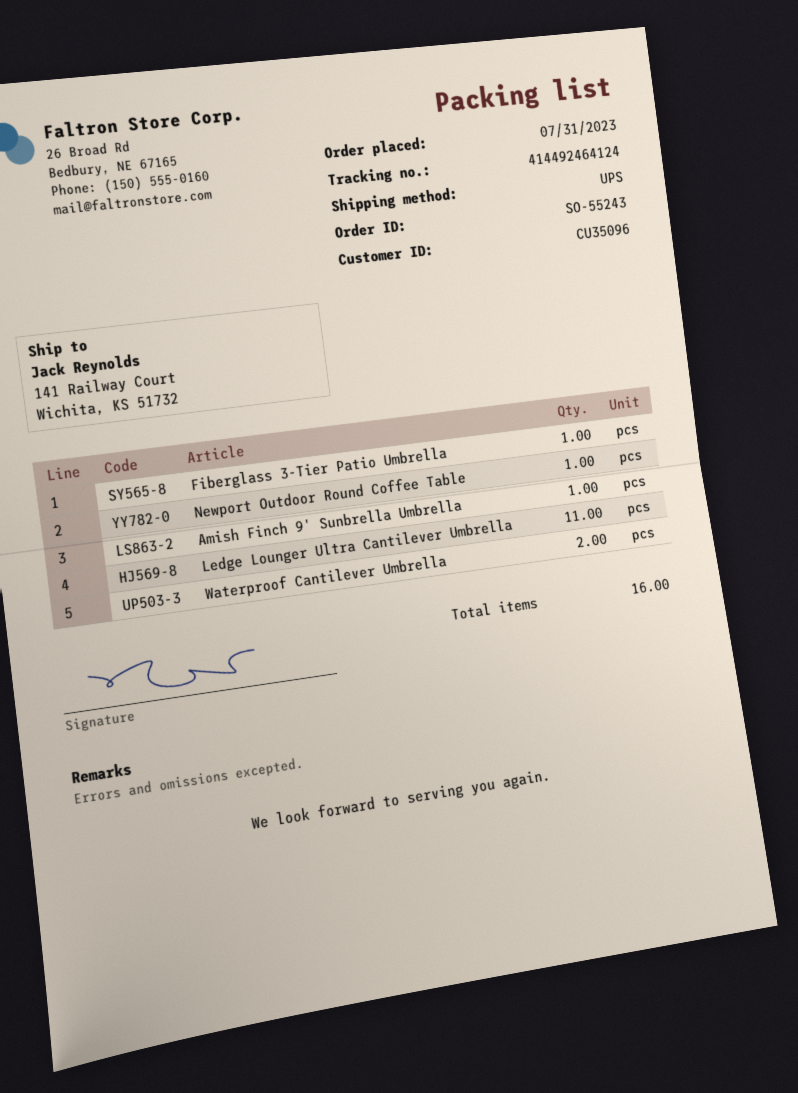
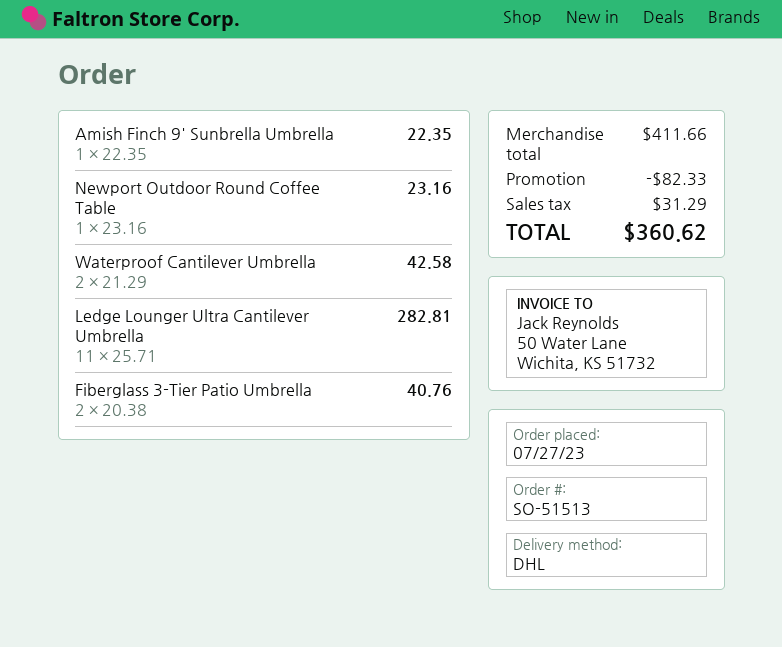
order number: SO-55243 -> SO-51513
order date: 2023-07-31 -> 2023-07-27
shipping method: UPS -> DHL
Fiberglass 3-Tier Patio Umbrella: 1 -> 2

